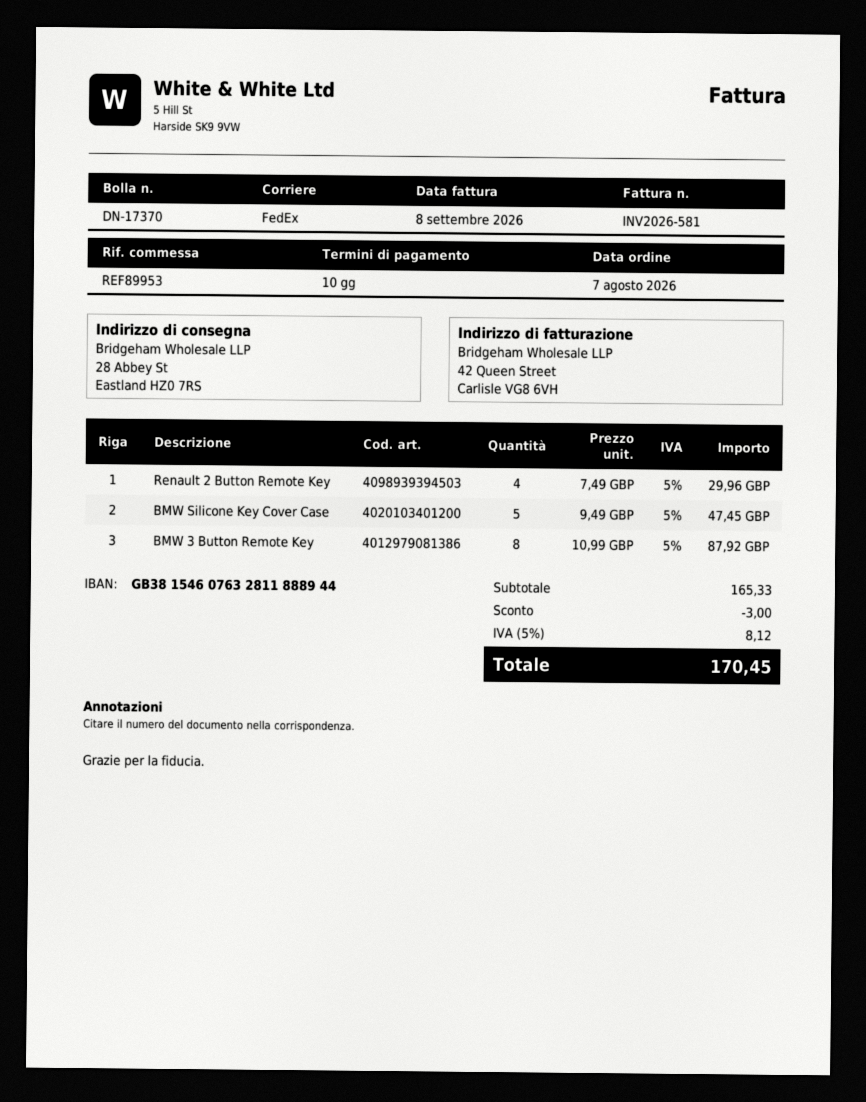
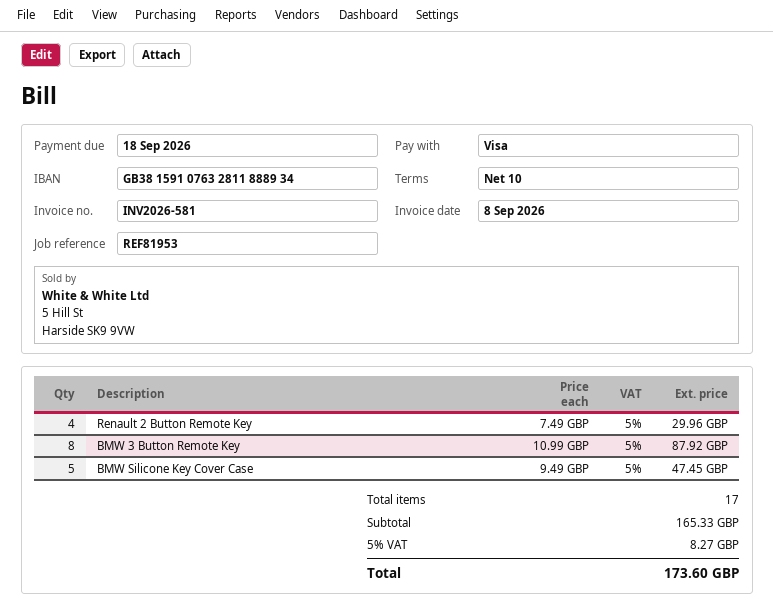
reference: REF89953 -> REF81953
bank account: GB38154607632811888944 -> GB38159107632811888934
discount: 3.00 -> none
tax: 5% = 8.12 -> 5% = 8.27
total: 170.45 -> 173.60

